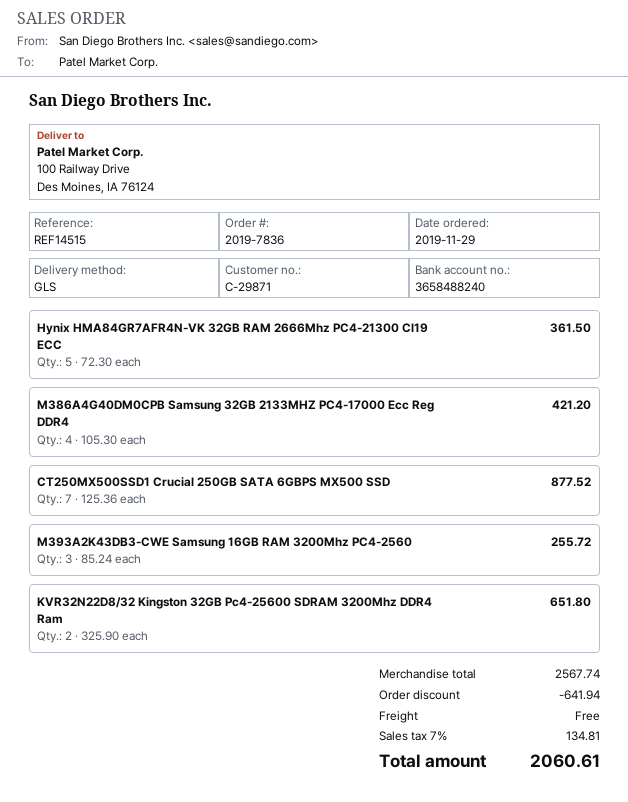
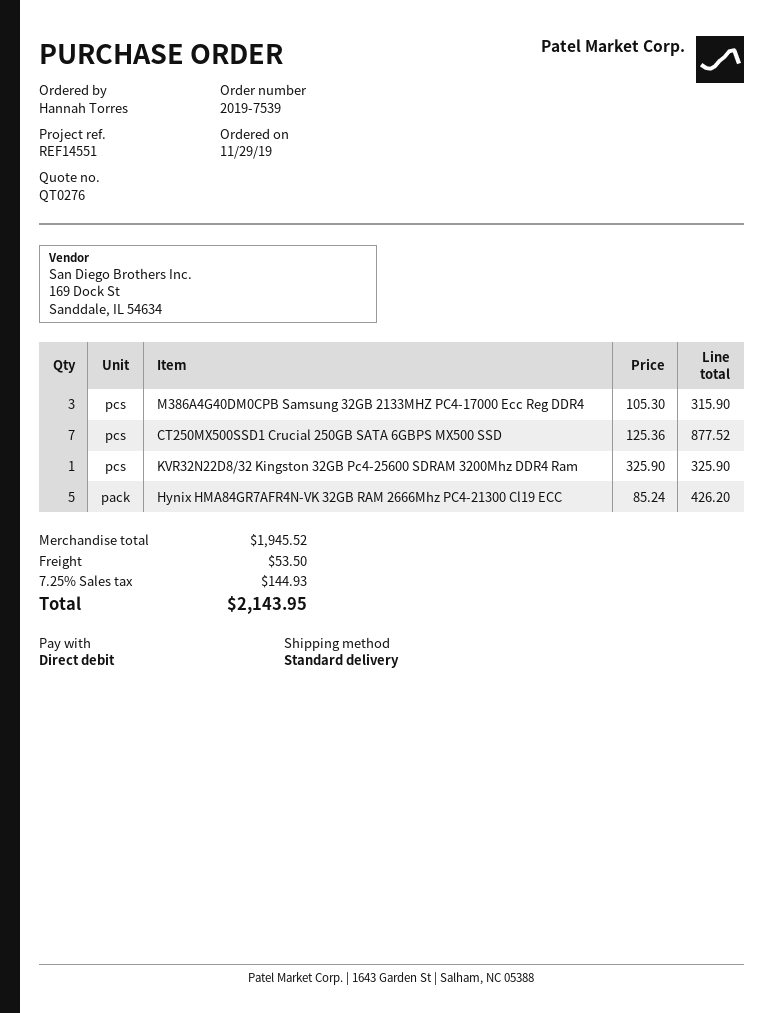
order number: 2019-7836 -> 2019-7539
reference: REF14515 -> REF14551
shipping method: GLS -> standard
Hynix HMA84GR7AFR4N-VK 32GB RAM 2666Mhz PC4-21300 Cl19 ECC: 5 x 72.30 = 361.50 -> 5 x 85.24 = 426.20
M386A4G40DM0CPB Samsung 32GB 2133MHZ PC4-17000 Ecc Reg DDR4: 4 x 105.30 = 421.20 -> 3 x 105.30 = 315.90
M393A2K43DB3-CWE Samsung 16GB RAM 3200Mhz PC4-2560: 3 x 85.24 = 255.72 -> none
KVR32N22D8/32 Kingston 32GB Pc4-25600 SDRAM 3200Mhz DDR4 Ram: 2 x 325.90 = 651.80 -> 1 x 325.90 = 325.90
subtotal: 2567.74 -> 1945.52
discount: 641.94 -> none
shipping: 0.00 -> 53.50
tax: 7% = 134.81 -> 7.25% = 144.93
total: 2060.61 -> 2143.95

